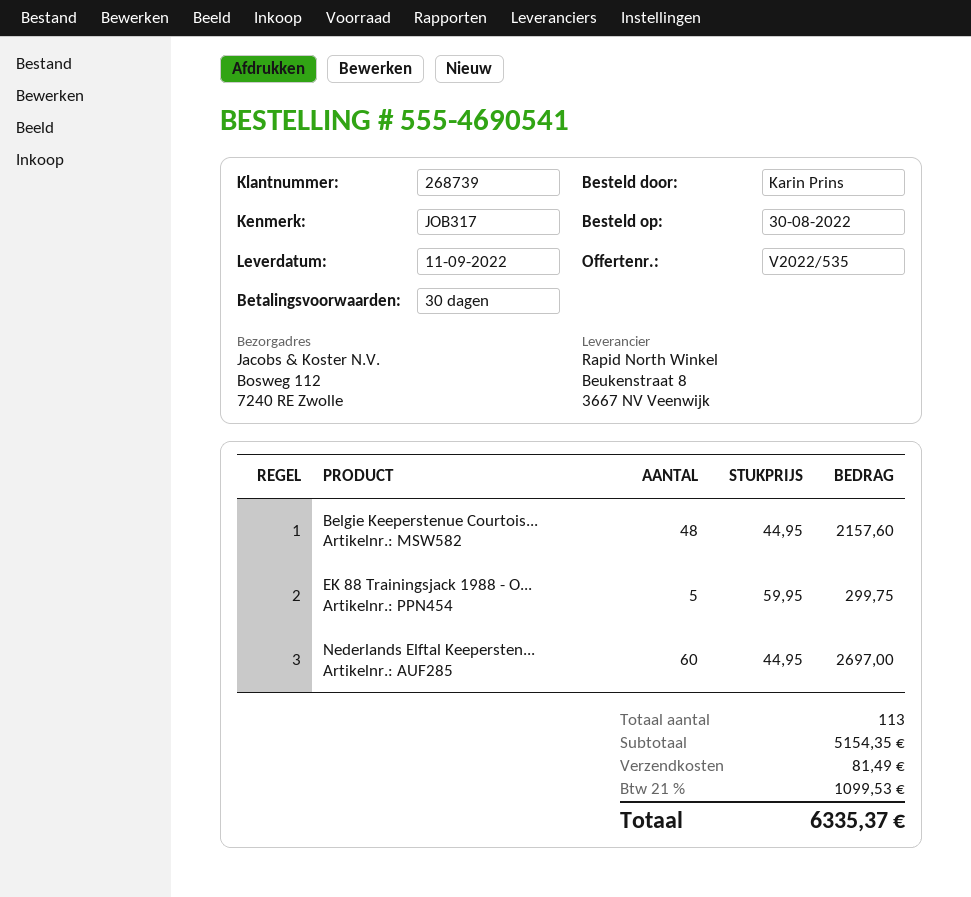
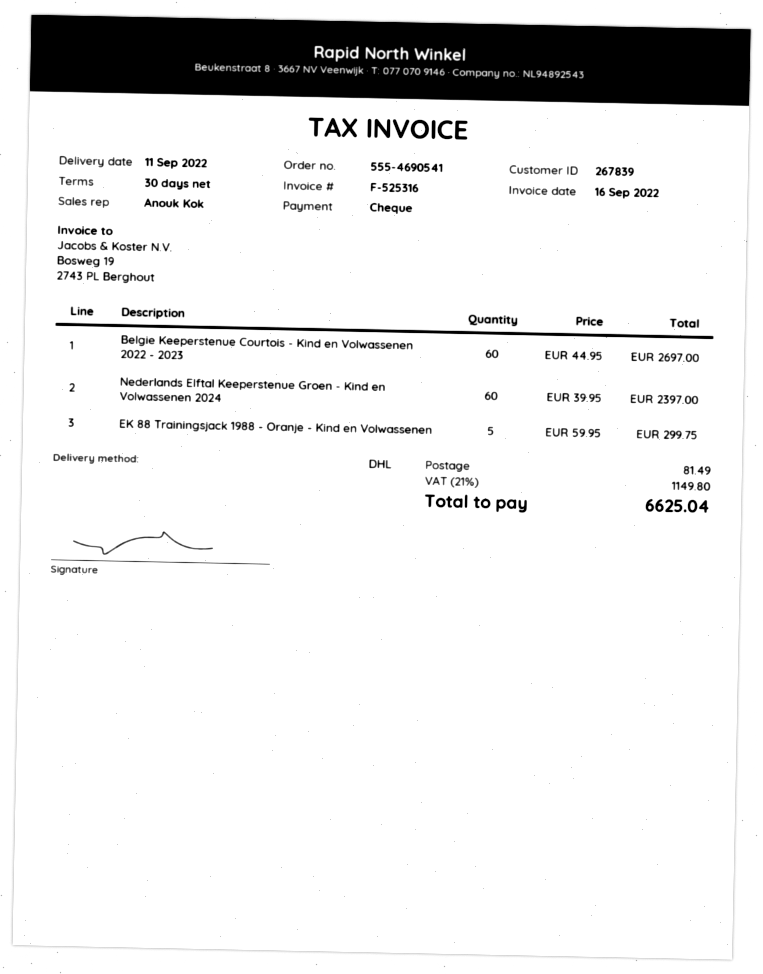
customer number: 268739 -> 267839
Belgie Keeperstenue Courtois...: 48 x 44.95 = 2157.60 -> 60 x 44.95 = 2697.00
Nederlands Elftal Keepersten...: 60 x 44.95 = 2697.00 -> 60 x 39.95 = 2397.00
tax: 21% = 1099.53 -> 21% = 1149.80
total: 6335.37 -> 6625.04

